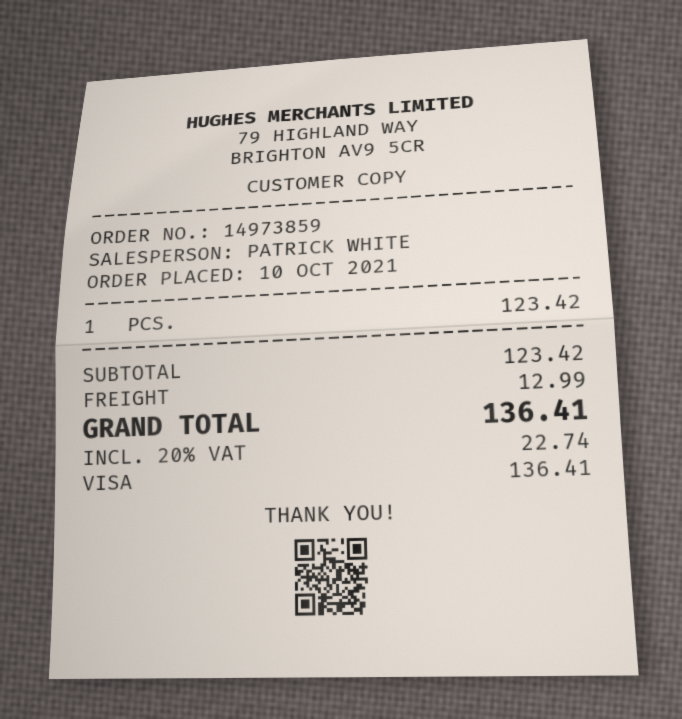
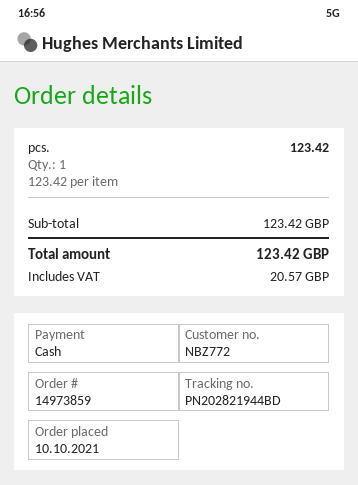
payment method: Visa -> cash
shipping: 12.99 -> none
tax: 22.74 -> 20.57
total: 136.41 -> 123.42

